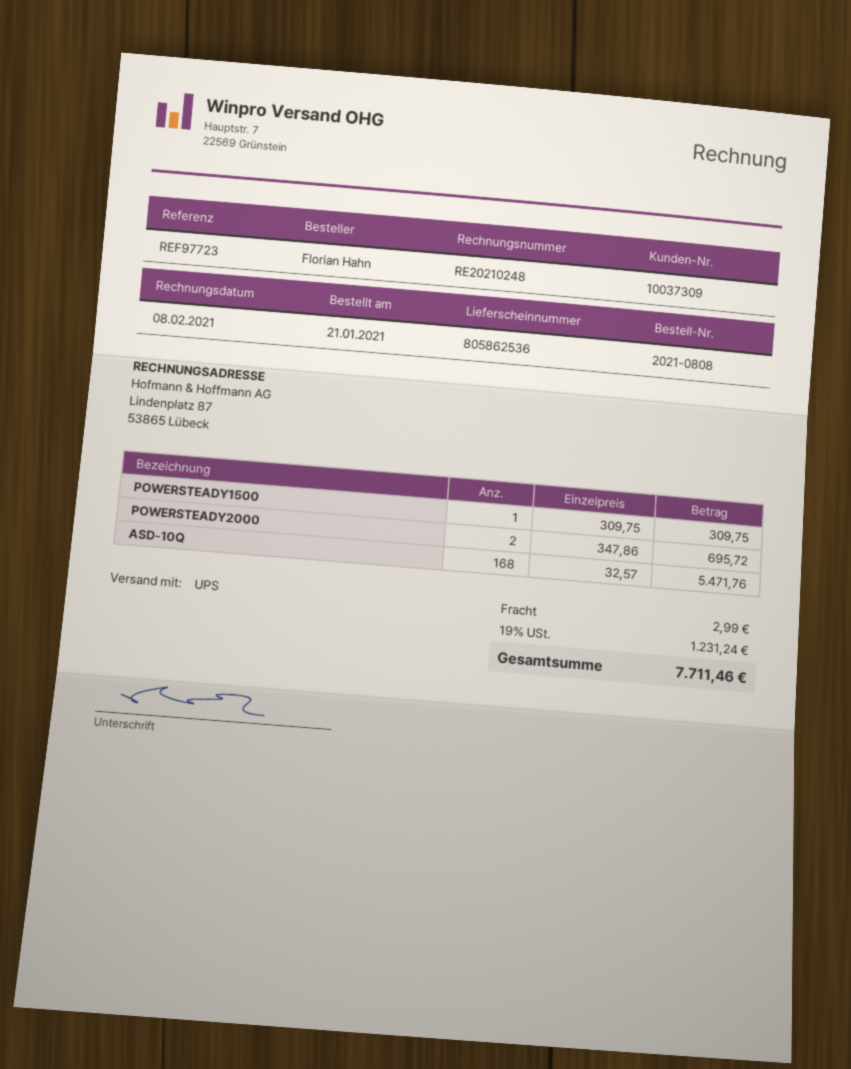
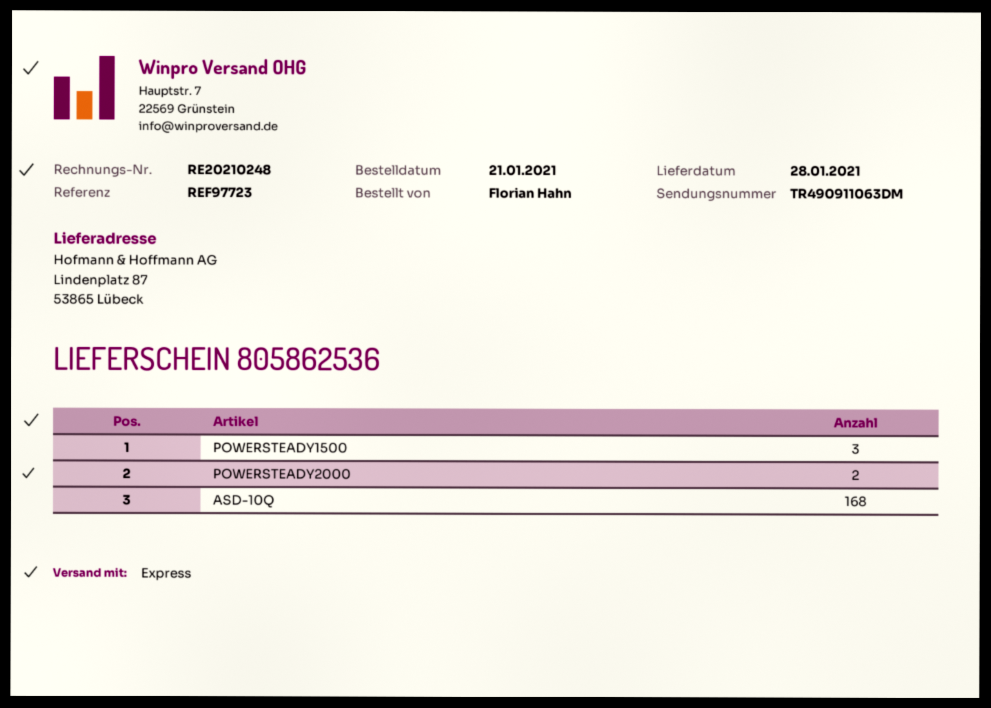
shipping method: UPS -> express
POWERSTEADY1500: 1 -> 3

